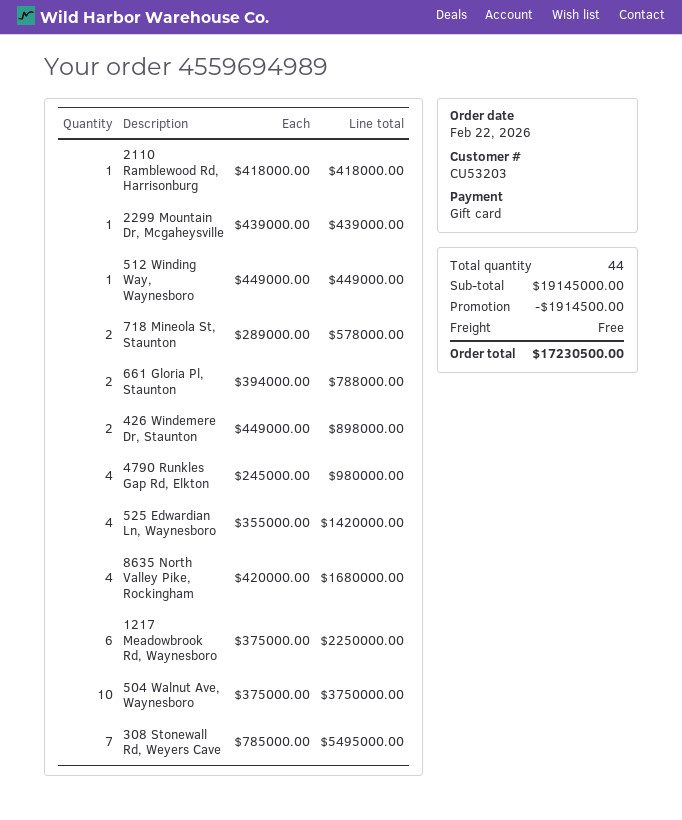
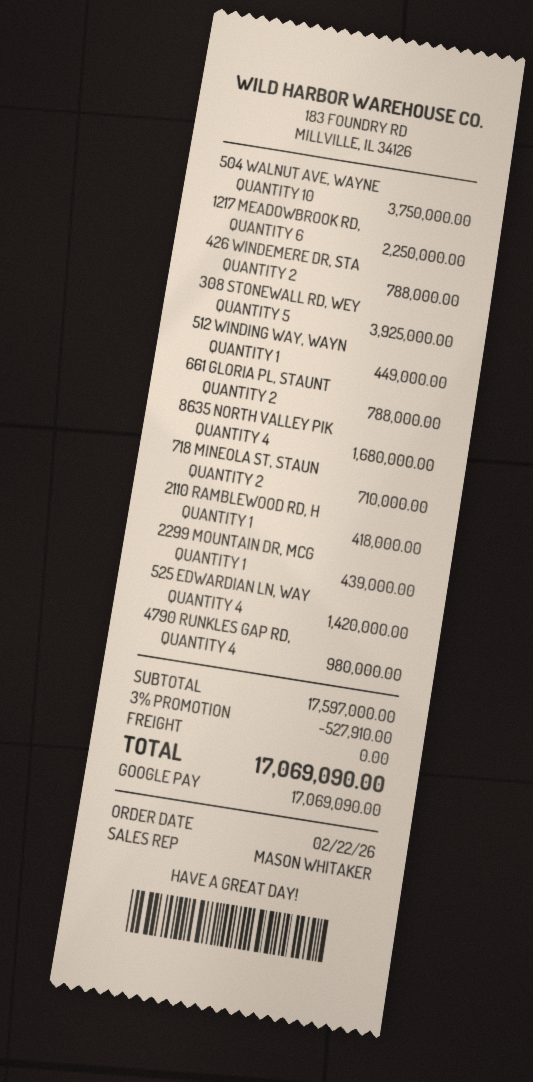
payment method: gift card -> Google Pay
718 Mineola St, Staunton: 2 for 578000.00 -> 2 for 710000.00
426 Windemere Dr, Staunton: 2 for 898000.00 -> 2 for 788000.00
308 Stonewall Rd, Weyers Cave: 7 for 5495000.00 -> 5 for 3925000.00
subtotal: 19145000.00 -> 17597000.00
discount: 1914500.00 -> 527910.00
total: 17230500.00 -> 17069090.00

